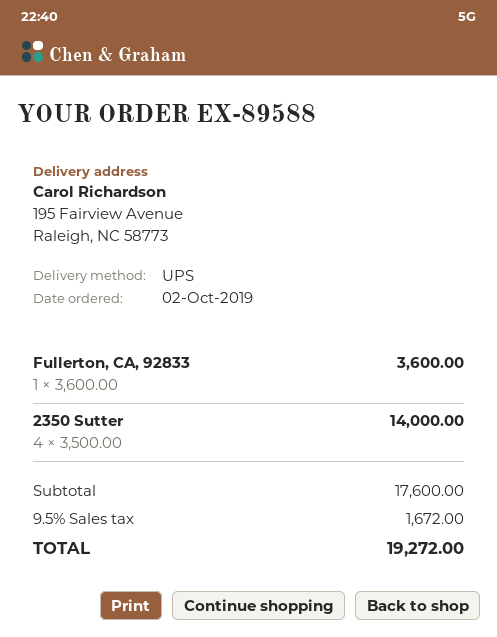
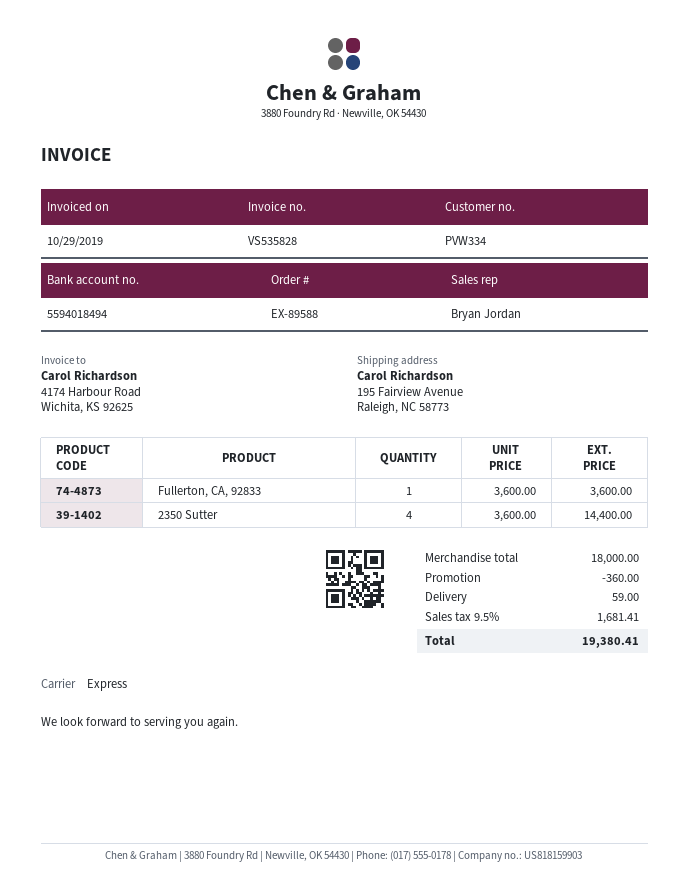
shipping method: UPS -> express
2350 Sutter: 4 x 3500.00 = 14000.00 -> 4 x 3600.00 = 14400.00
subtotal: 17600.00 -> 18000.00
discount: none -> 360.00
shipping: none -> 59.00
tax: 9.5% = 1672.00 -> 9.5% = 1681.41
total: 19272.00 -> 19380.41

